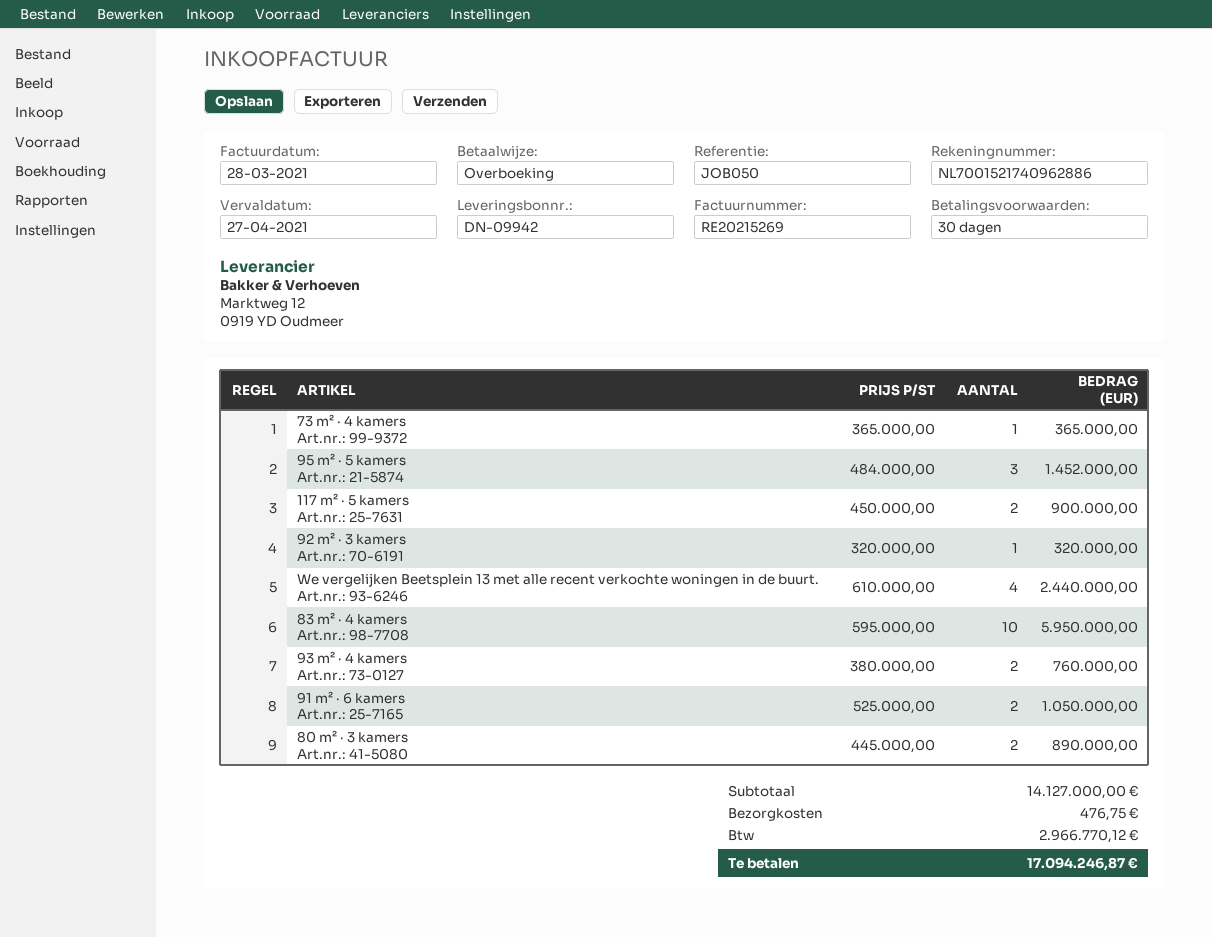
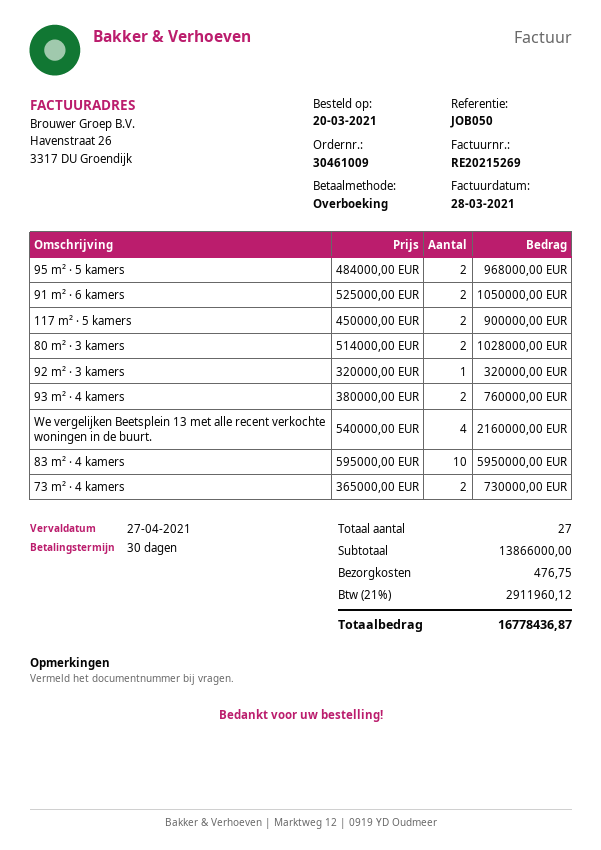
73 m² · 4 kamers: 1 x 365000.00 = 365000.00 -> 2 x 365000.00 = 730000.00
95 m² · 5 kamers: 3 x 484000.00 = 1452000.00 -> 2 x 484000.00 = 968000.00
We vergelijken Beetsplein 13 met alle recent verkochte woningen in de buurt.: 4 x 610000.00 = 2440000.00 -> 4 x 540000.00 = 2160000.00
80 m² · 3 kamers: 2 x 445000.00 = 890000.00 -> 2 x 514000.00 = 1028000.00
subtotal: 14127000.00 -> 13866000.00
tax: 2966770.12 -> 2911960.12
total: 17094246.87 -> 16778436.87

